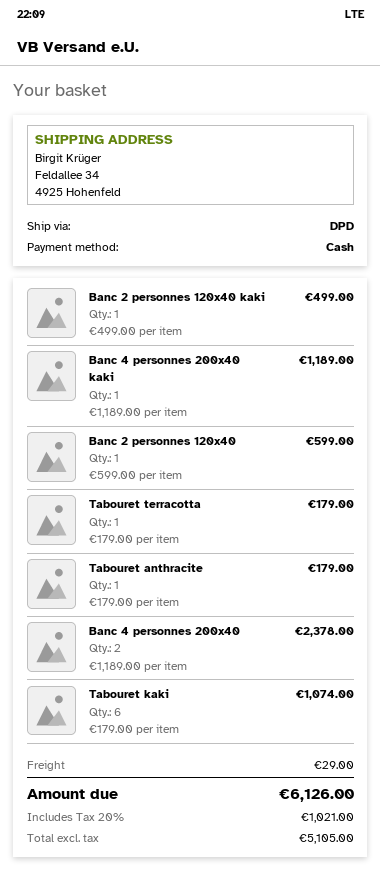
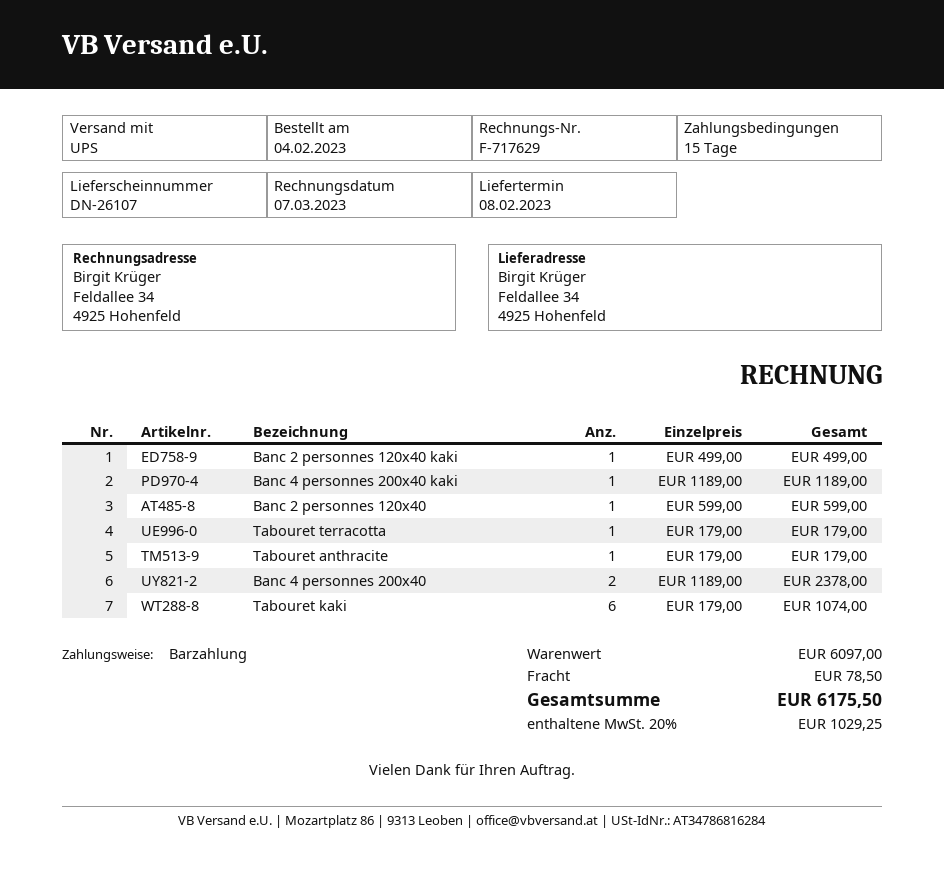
shipping method: DPD -> UPS
shipping: 29.00 -> 78.50
tax: 20% = 1021.00 -> 20% = 1029.25
total: 6126.00 -> 6175.50

